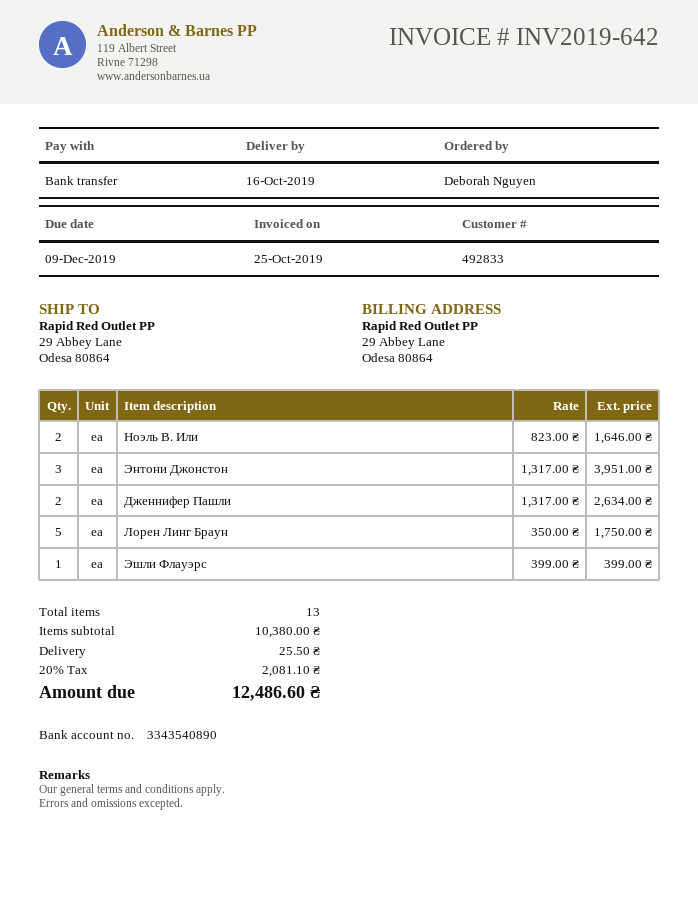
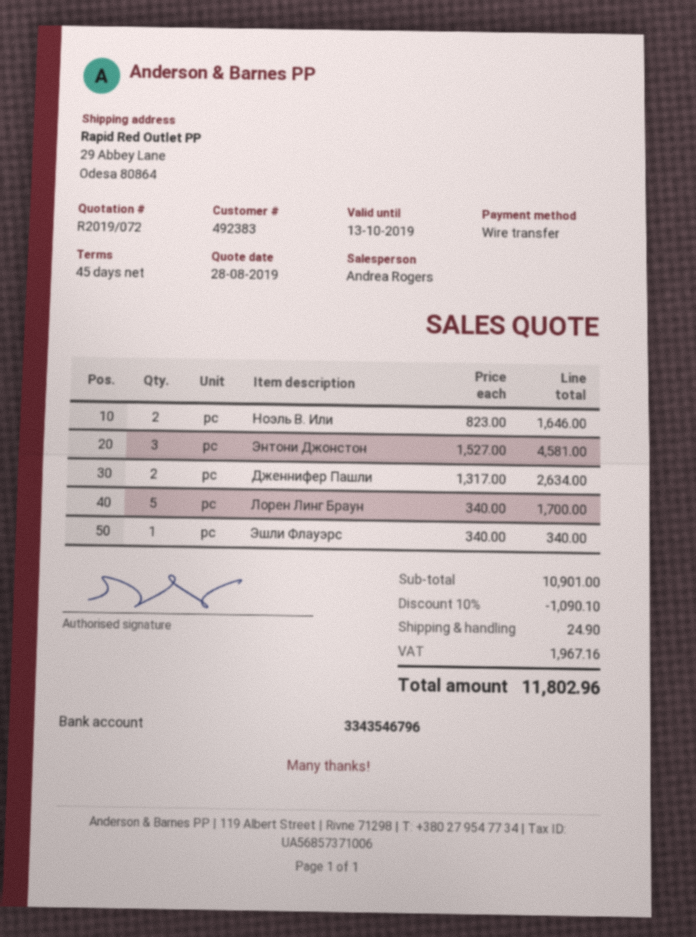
customer number: 492833 -> 492383
bank account: 3343540890 -> 3343546796
Энтони Джонстон: 3 x 1317.00 = 3951.00 -> 3 x 1527.00 = 4581.00
Лорен Линг Браун: 5 x 350.00 = 1750.00 -> 5 x 340.00 = 1700.00
Эшли Флауэрс: 1 x 399.00 = 399.00 -> 1 x 340.00 = 340.00
subtotal: 10380.00 -> 10901.00
discount: none -> 10% = 1090.10
shipping: 25.50 -> 24.90
tax: 2081.10 -> 1967.16
total: 12486.60 -> 11802.96

